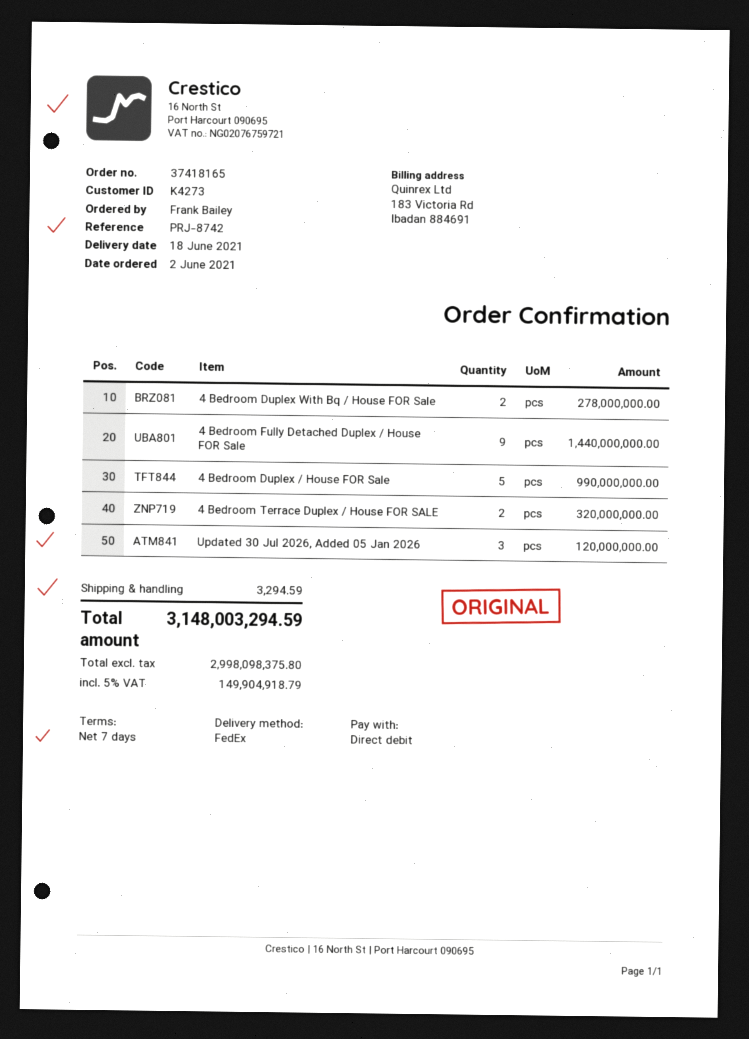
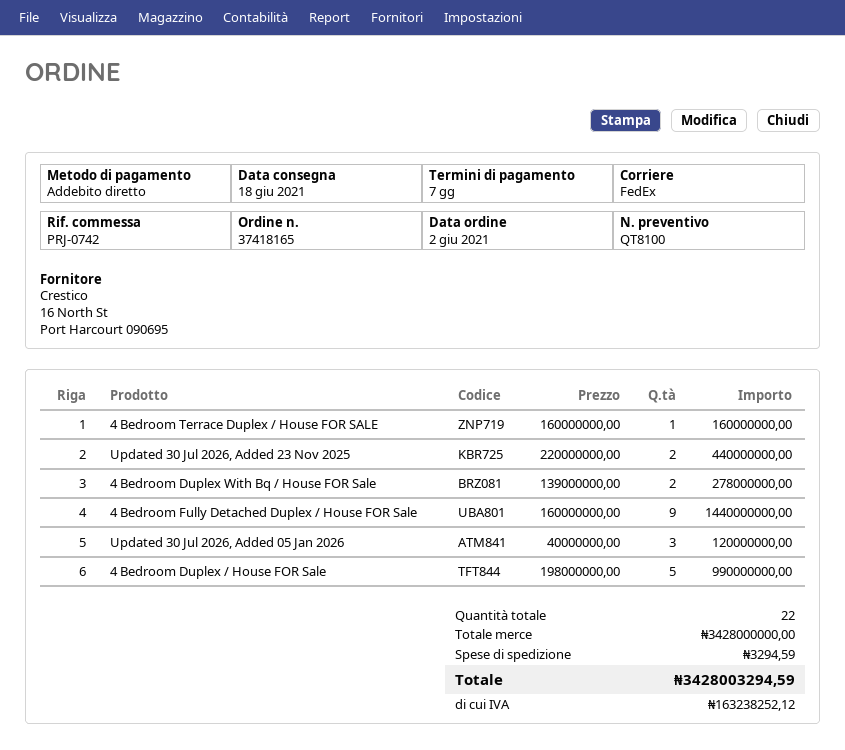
reference: PRJ-8742 -> PRJ-0742
4 Bedroom Terrace Duplex / House FOR SALE: 2 for 320000000.00 -> 1 for 160000000.00
Updated 30 Jul 2026, Added 23 Nov 2025: none -> 2 for 440000000.00
tax: 149904918.79 -> 163238252.12
total: 3148003294.59 -> 3428003294.59

